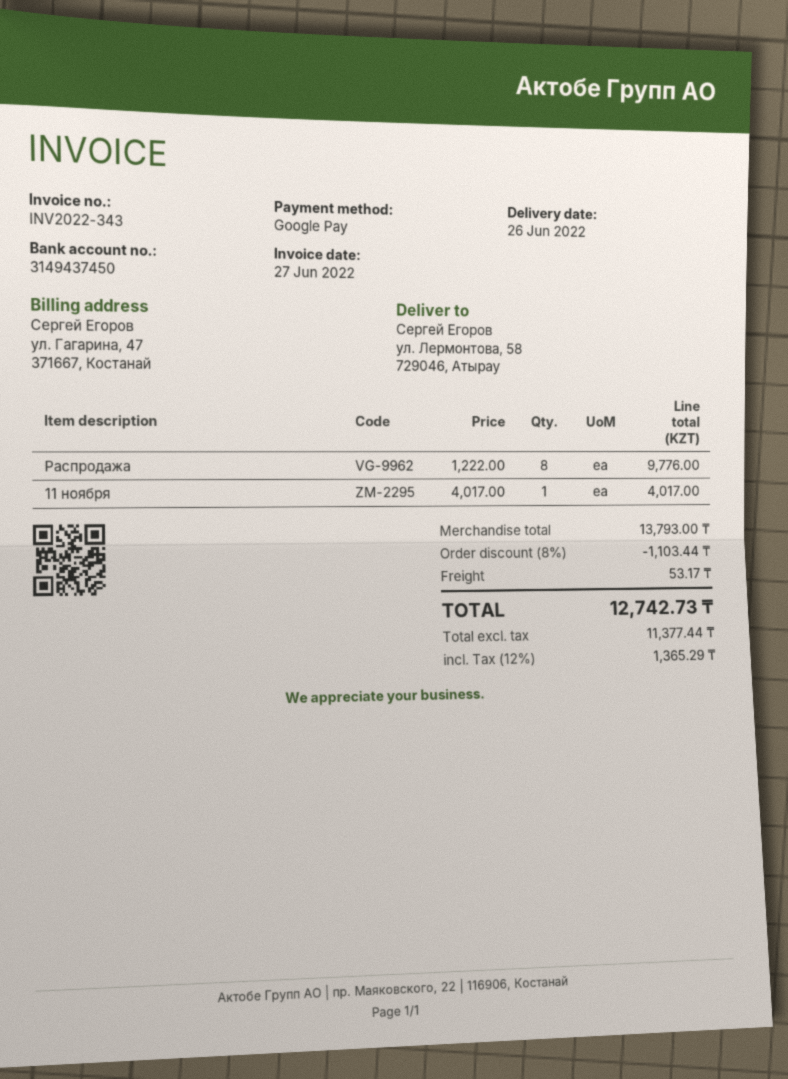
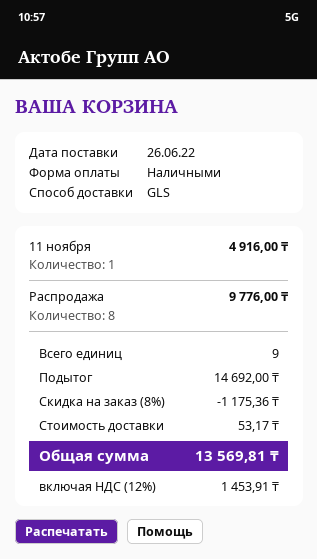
payment method: Google Pay -> cash
11 ноября: 1 for 4017.00 -> 1 for 4916.00
subtotal: 13793.00 -> 14692.00
discount: 8% = 1103.44 -> 8% = 1175.36
tax: 12% = 1365.29 -> 12% = 1453.91
total: 12742.73 -> 13569.81

